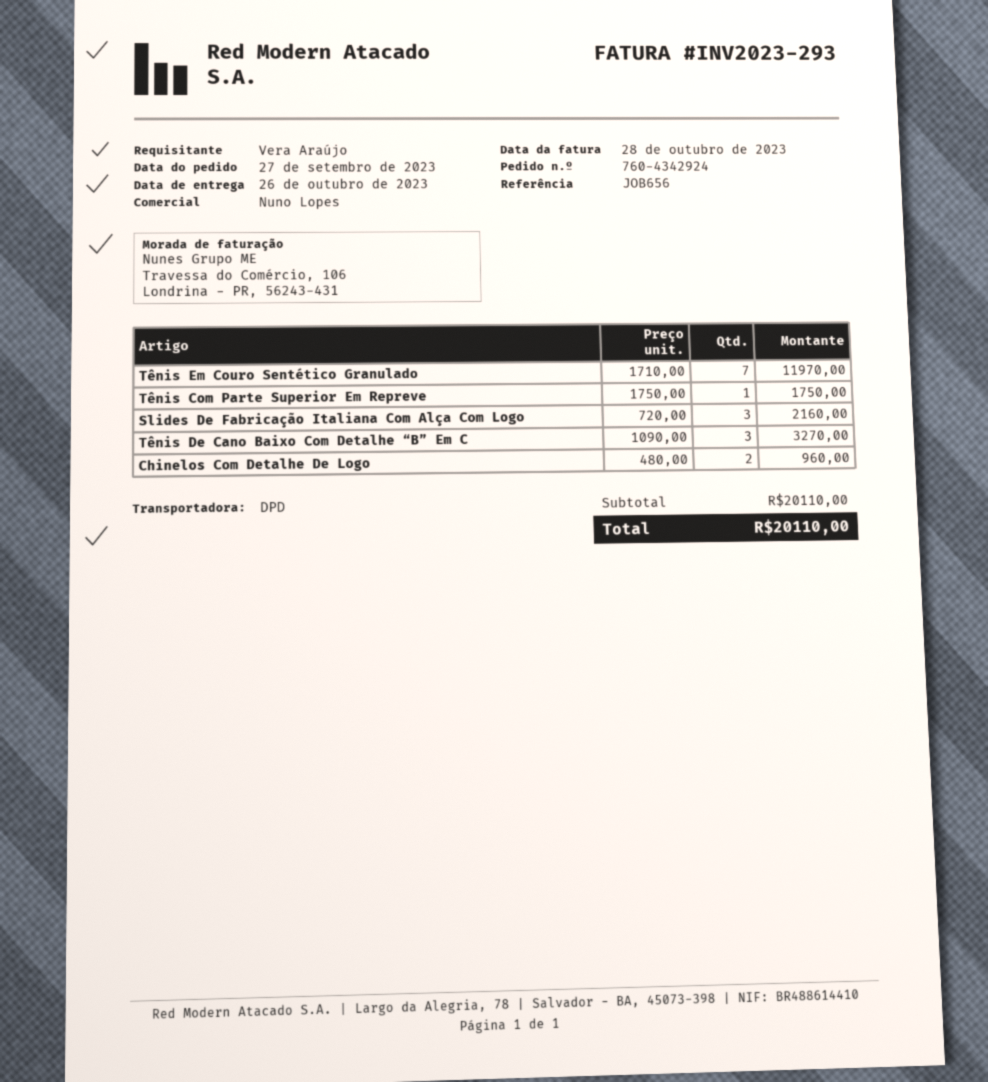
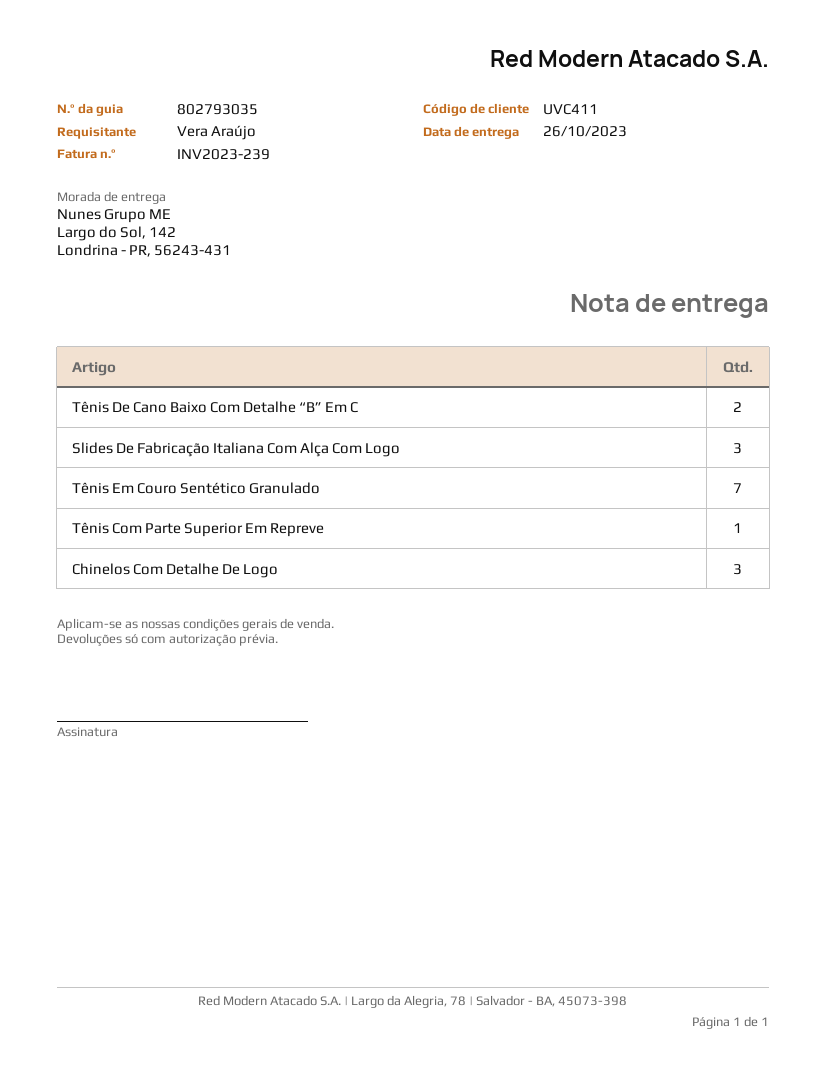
invoice number: INV2023-293 -> INV2023-239
Tênis De Cano Baixo Com Detalhe “B” Em C: 3 -> 2
Chinelos Com Detalhe De Logo: 2 -> 3

